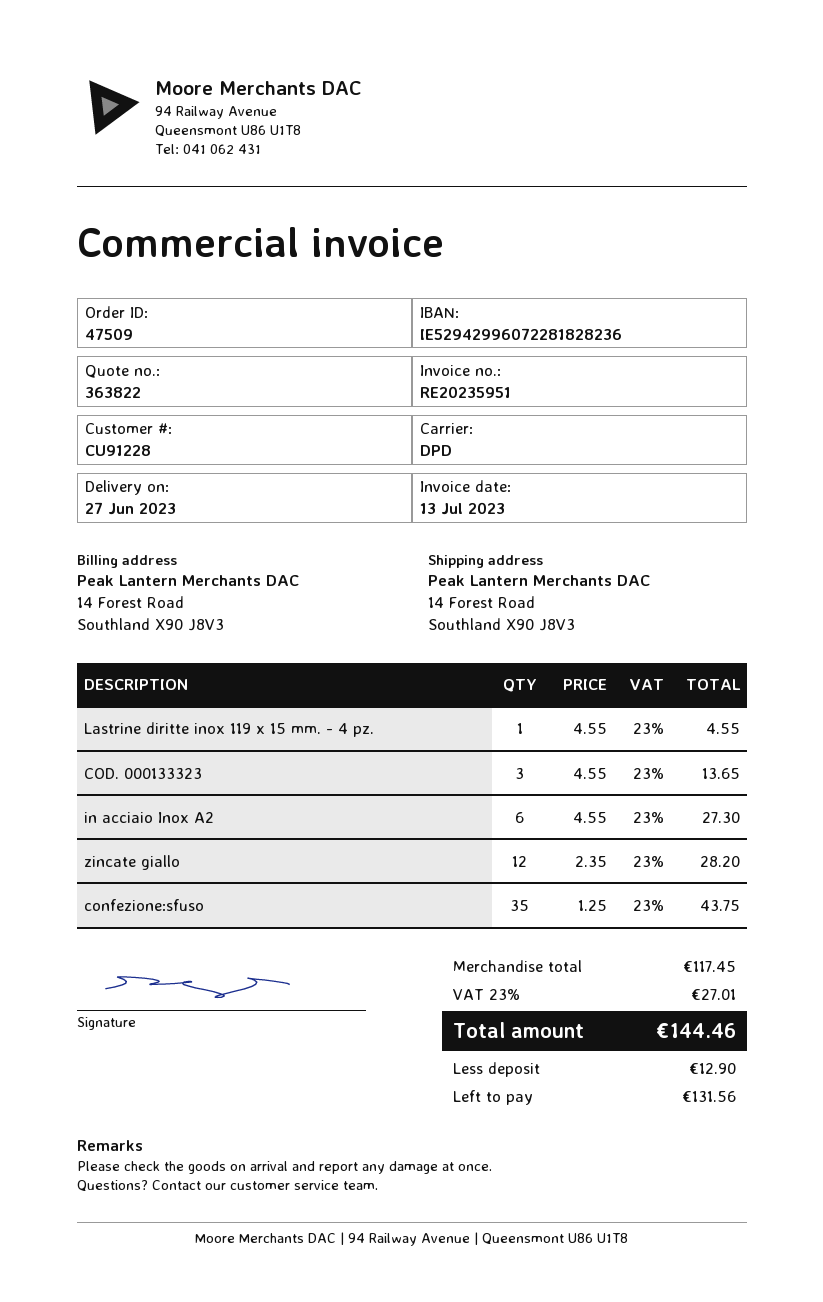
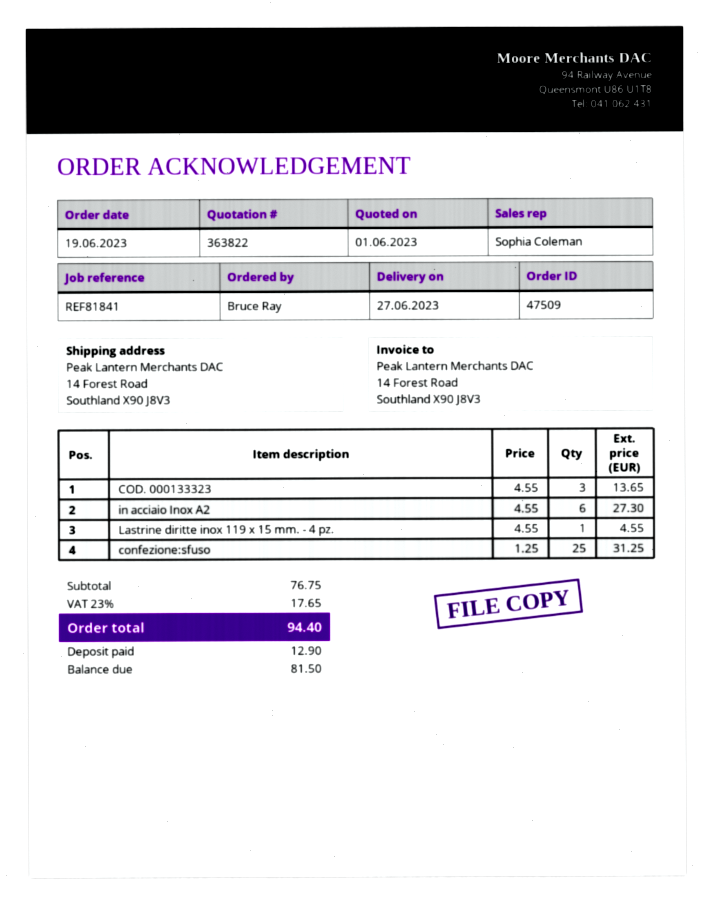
zincate giallo: 12 x 2.35 = 28.20 -> none
confezione:sfuso: 35 x 1.25 = 43.75 -> 25 x 1.25 = 31.25
subtotal: 117.45 -> 76.75
tax: 23% = 27.01 -> 23% = 17.65
total: 144.46 -> 94.40
balance: 131.56 -> 81.50

